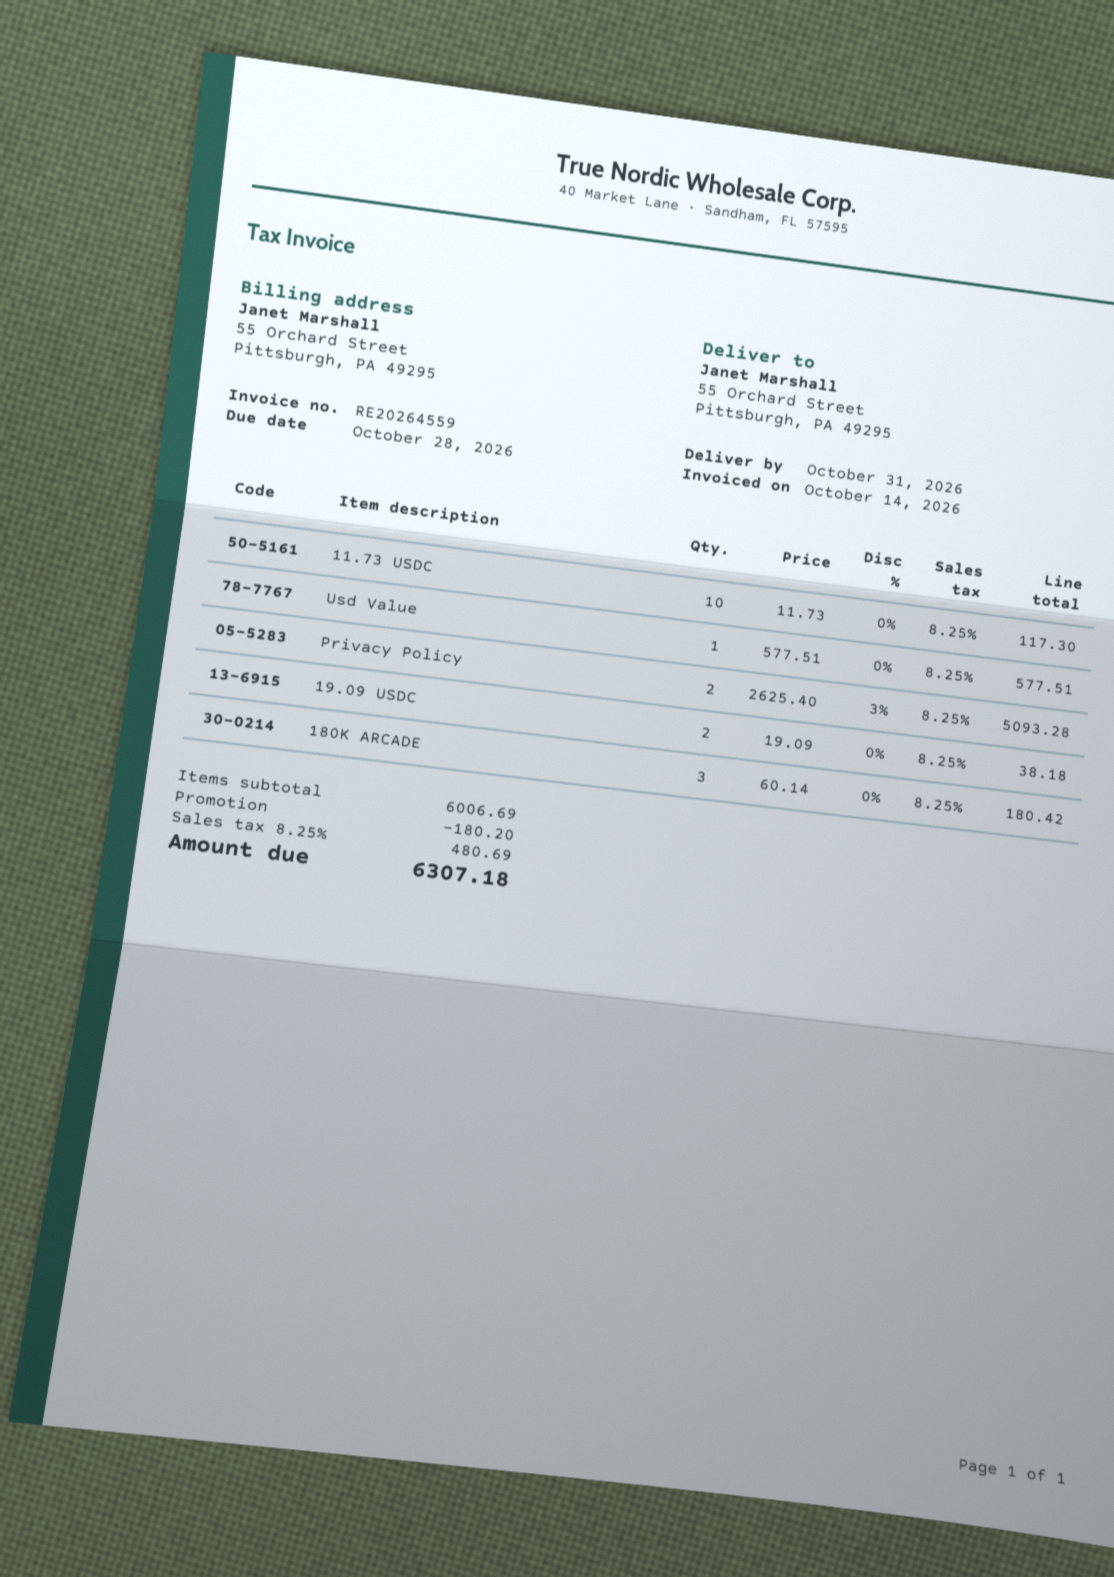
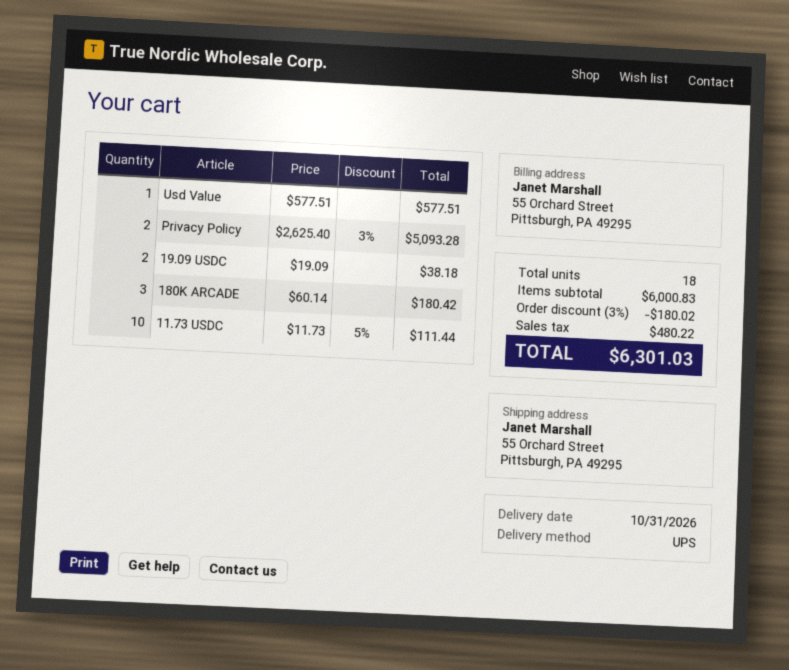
11.73 USDC: 10 x 11.73 = 117.30 -> 10 x 11.73 - 5% = 111.44
subtotal: 6006.69 -> 6000.83
discount: 180.20 -> 180.02
tax: 480.69 -> 480.22
total: 6307.18 -> 6301.03

